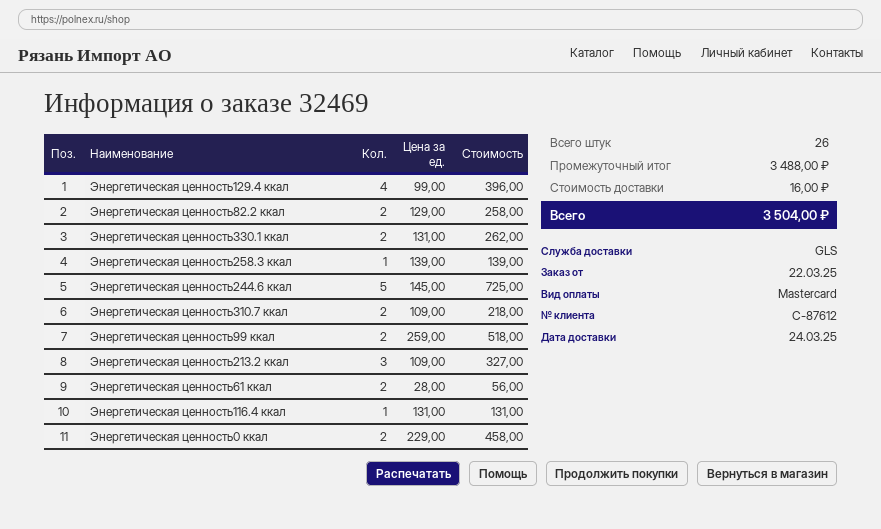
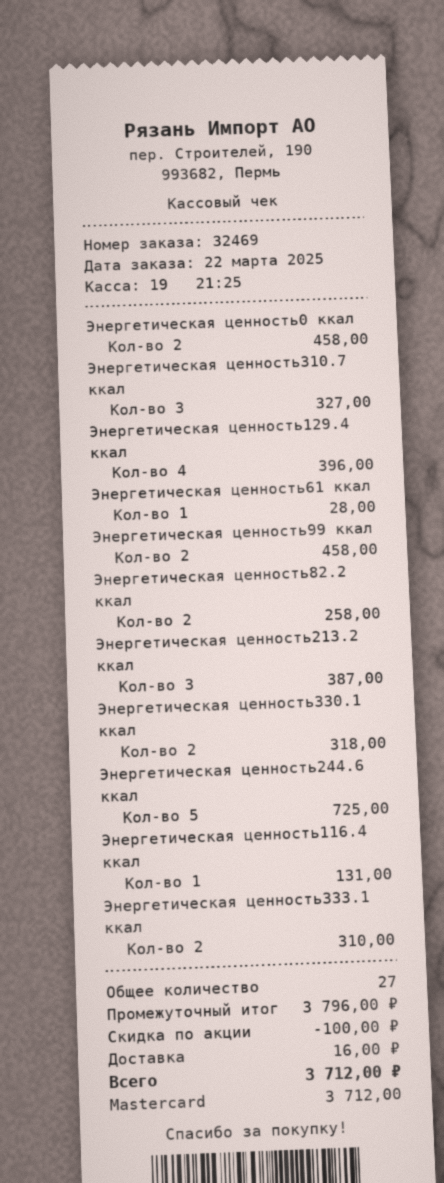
Энергетическая ценность330.1 ккал: 2 for 262.00 -> 2 for 318.00
Энергетическая ценность258.3 ккал: 1 for 139.00 -> none
Энергетическая ценность310.7 ккал: 2 for 218.00 -> 3 for 327.00
Энергетическая ценность99 ккал: 2 for 518.00 -> 2 for 458.00
Энергетическая ценность213.2 ккал: 3 for 327.00 -> 3 for 387.00
Энергетическая ценность61 ккал: 2 for 56.00 -> 1 for 28.00
Энергетическая ценность333.1 ккал: none -> 2 for 310.00
total quantity: 26 -> 27
subtotal: 3488.00 -> 3796.00
discount: none -> 100.00
total: 3504.00 -> 3712.00

